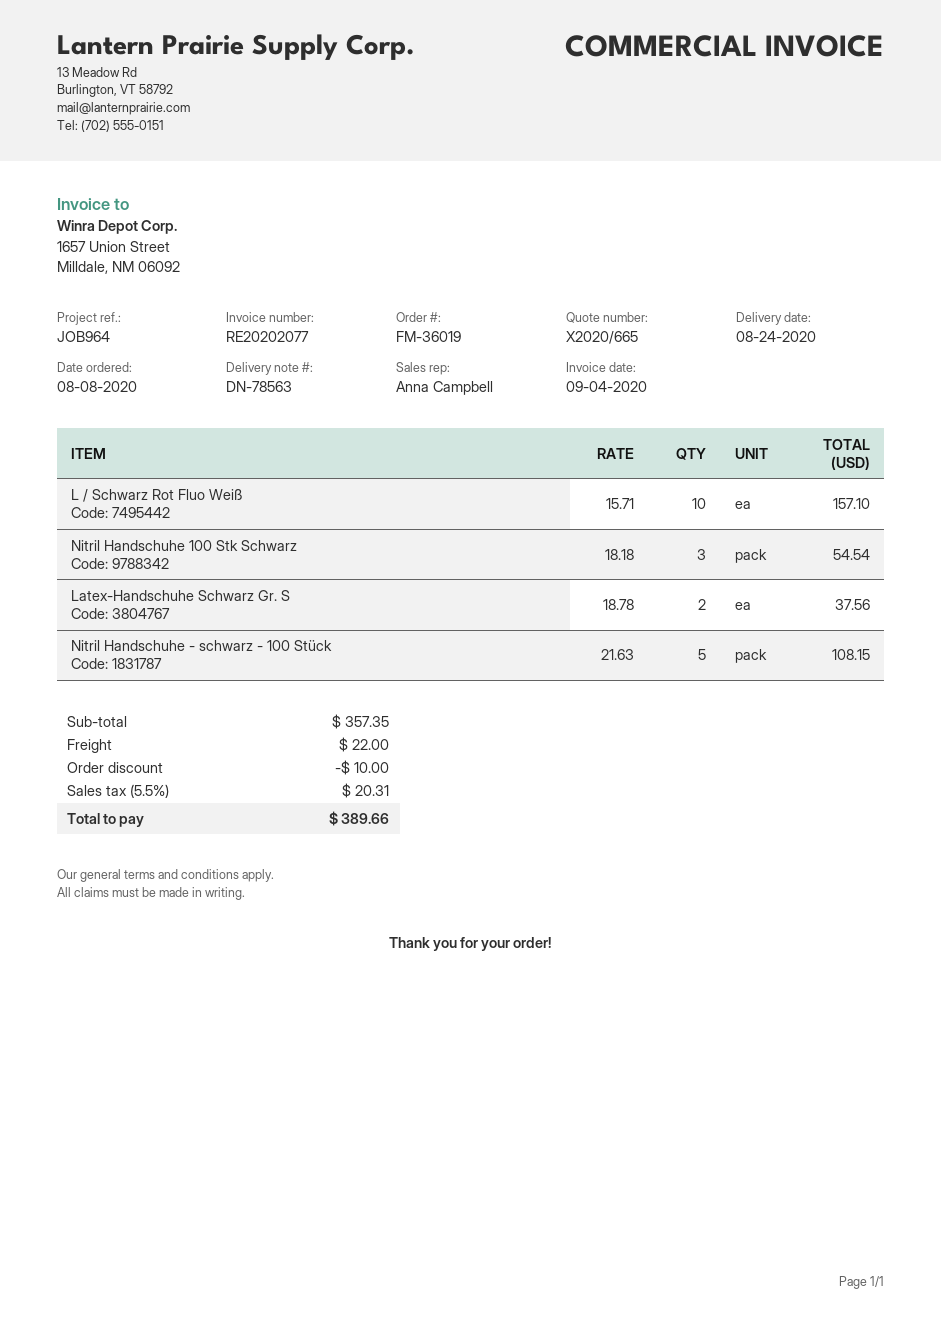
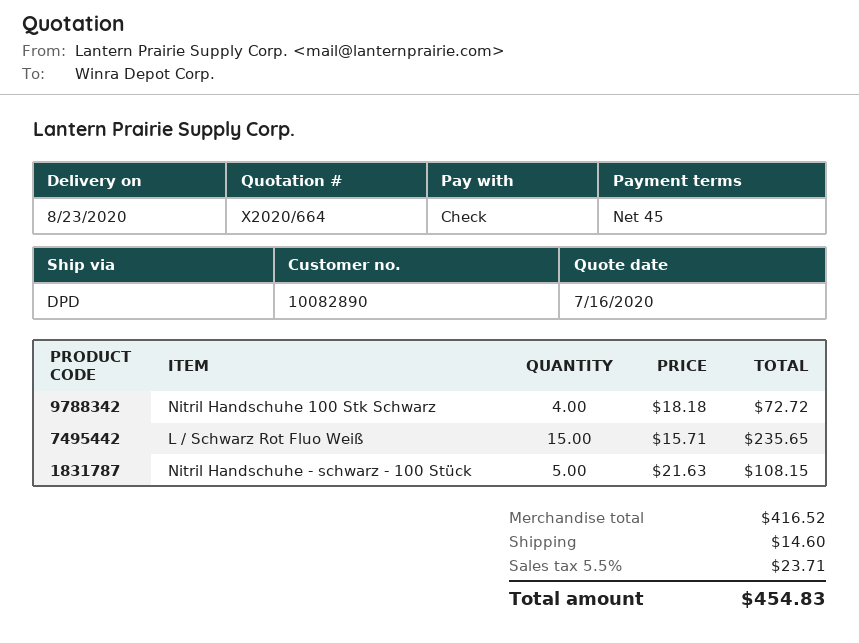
quote number: X2020/665 -> X2020/664
delivery date: 2020-08-24 -> 2020-08-23
L / Schwarz Rot Fluo Weiß: 10 x 15.71 = 157.10 -> 15 x 15.71 = 235.65
Nitril Handschuhe 100 Stk Schwarz: 3 x 18.18 = 54.54 -> 4 x 18.18 = 72.72
Latex-Handschuhe Schwarz Gr. S: 2 x 18.78 = 37.56 -> none
subtotal: 357.35 -> 416.52
discount: 10.00 -> none
shipping: 22.00 -> 14.60
tax: 5.5% = 20.31 -> 5.5% = 23.71
total: 389.66 -> 454.83

